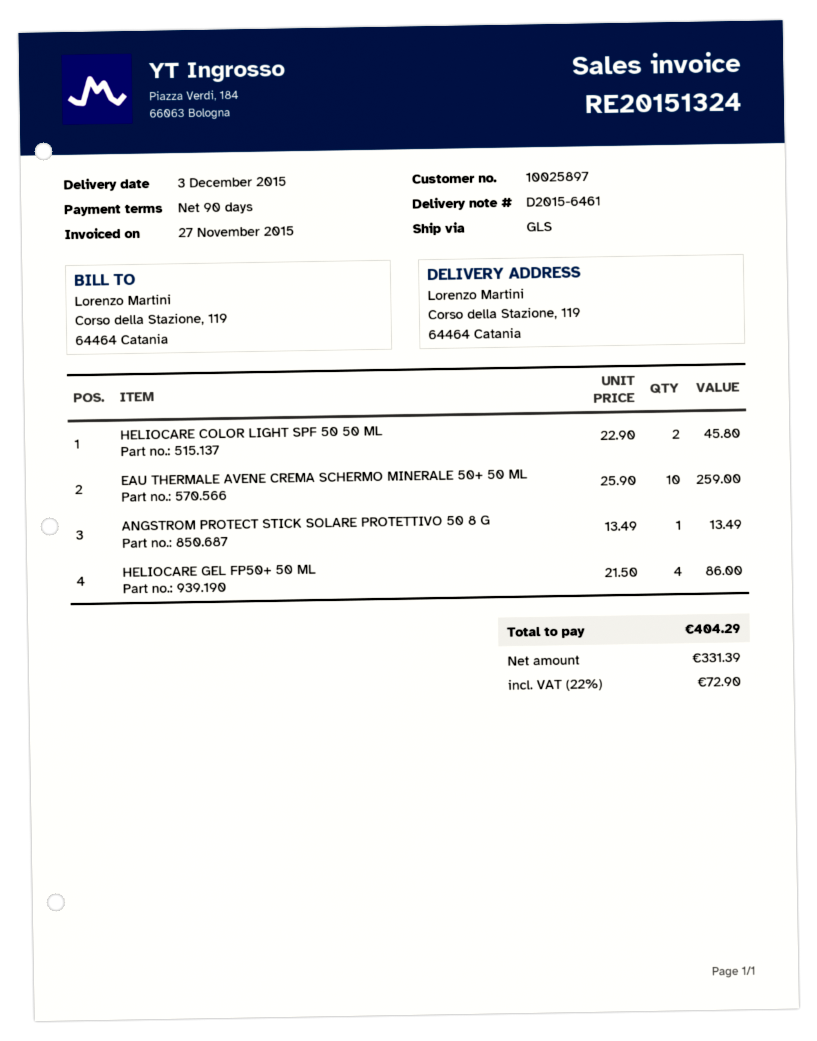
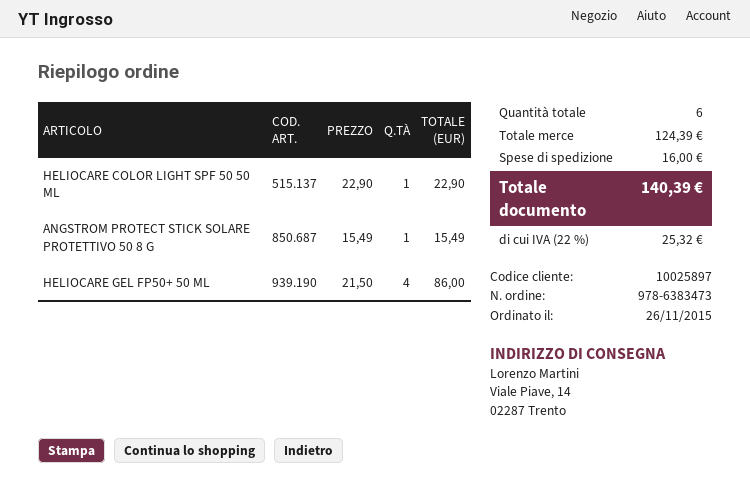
ship to: Corso della Stazione, 119, 64464 Catania -> Viale Piave, 14, 02287 Trento
HELIOCARE COLOR LIGHT SPF 50 50 ML: 2 x 22.90 = 45.80 -> 1 x 22.90 = 22.90
EAU THERMALE AVENE CREMA SCHERMO MINERALE 50+ 50 ML: 10 x 25.90 = 259.00 -> none
ANGSTROM PROTECT STICK SOLARE PROTETTIVO 50 8 G: 1 x 13.49 = 13.49 -> 1 x 15.49 = 15.49
shipping: none -> 16.00
tax: 22% = 72.90 -> 22% = 25.32
total: 404.29 -> 140.39

